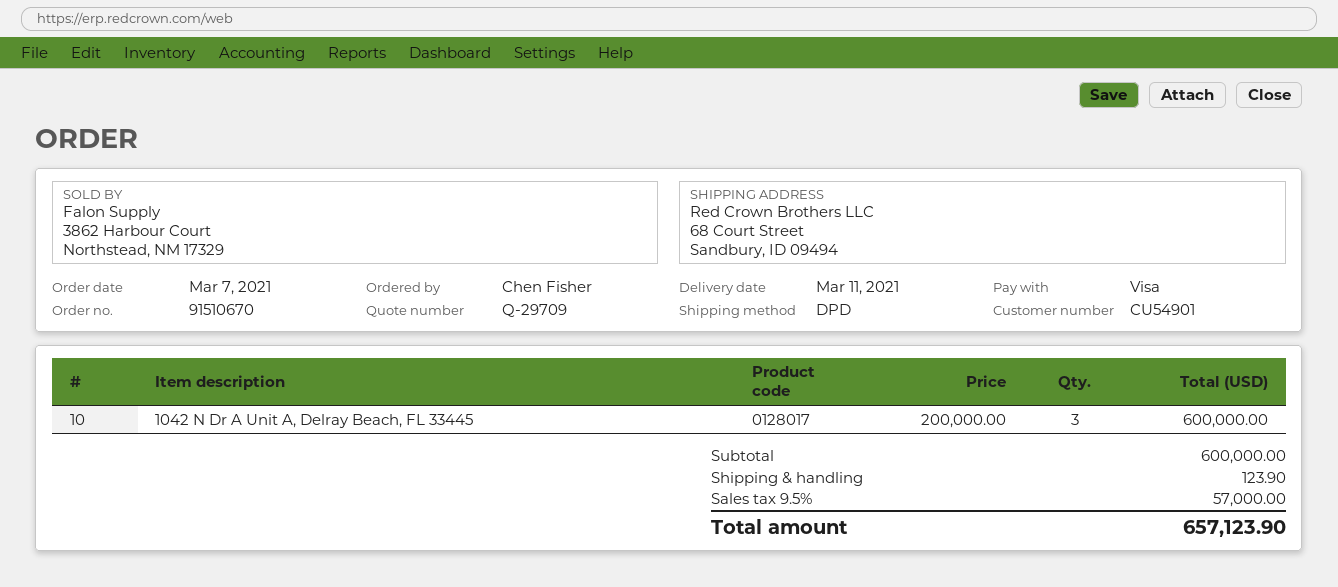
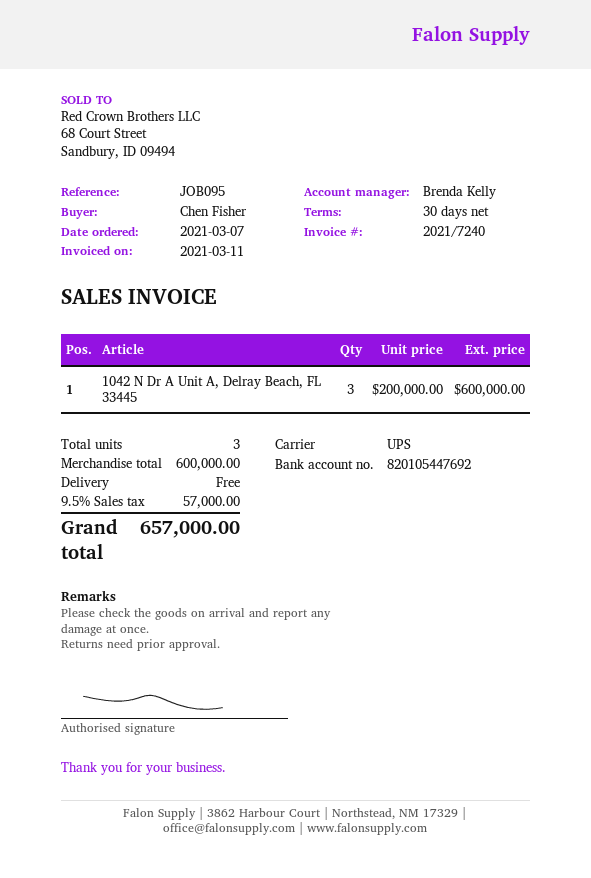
shipping method: DPD -> UPS
shipping: 123.90 -> 0.00
total: 657123.90 -> 657000.00

